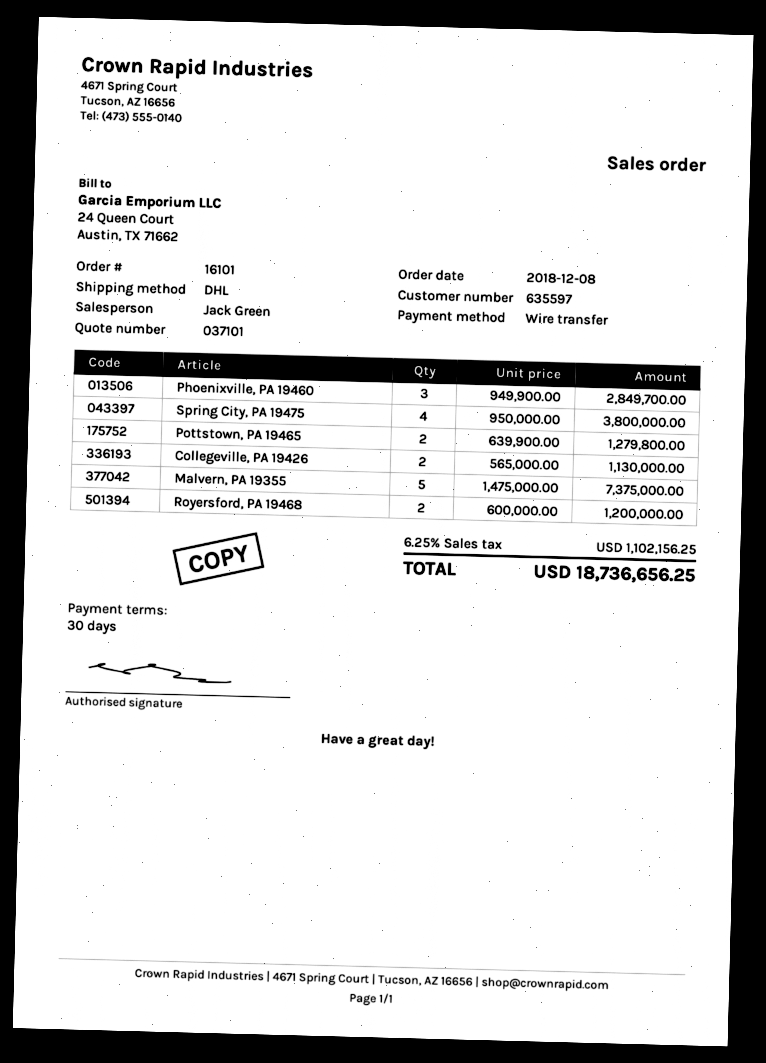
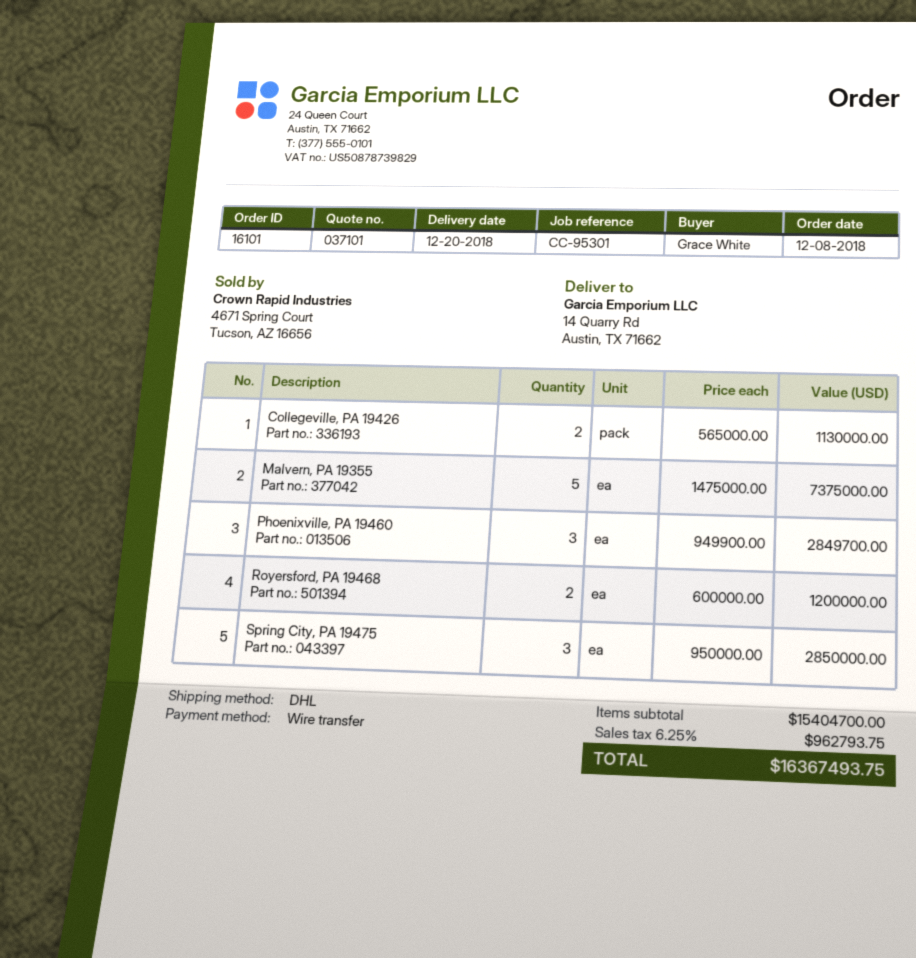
Spring City, PA 19475: 4 x 950000.00 = 3800000.00 -> 3 x 950000.00 = 2850000.00
Pottstown, PA 19465: 2 x 639900.00 = 1279800.00 -> none
tax: 6.25% = 1102156.25 -> 6.25% = 962793.75
total: 18736656.25 -> 16367493.75

